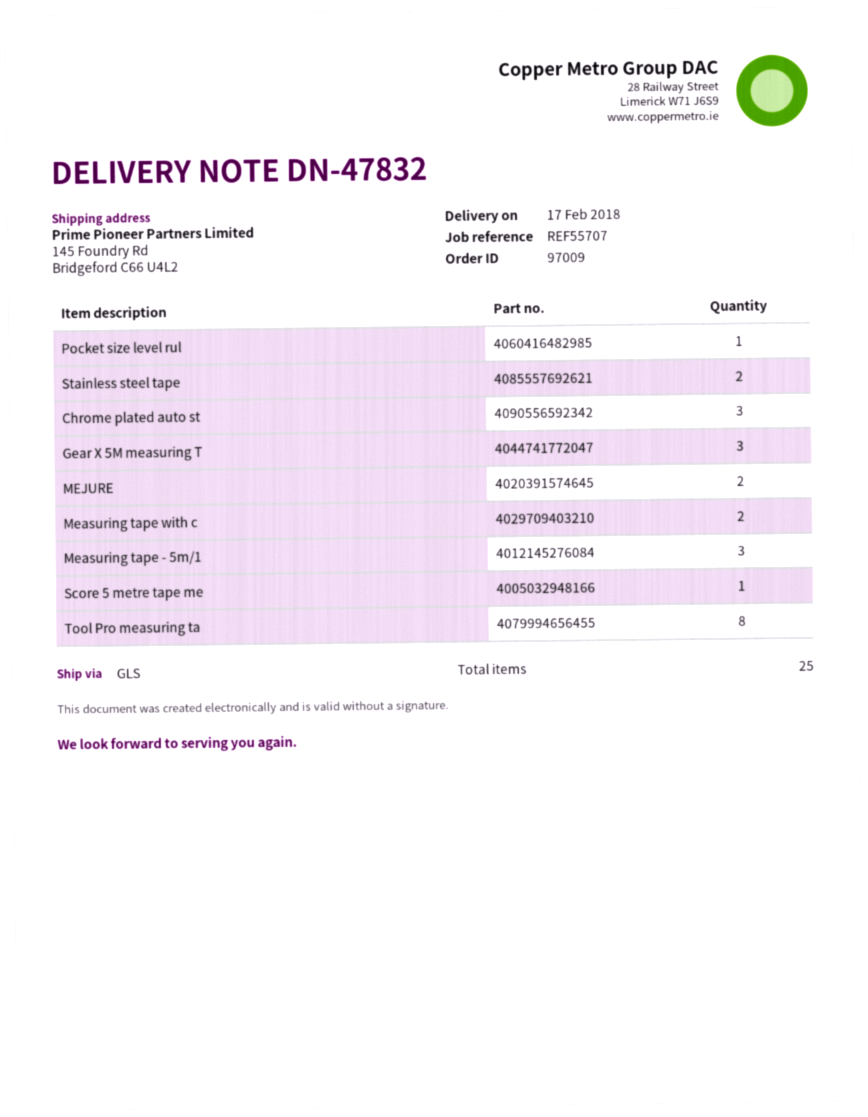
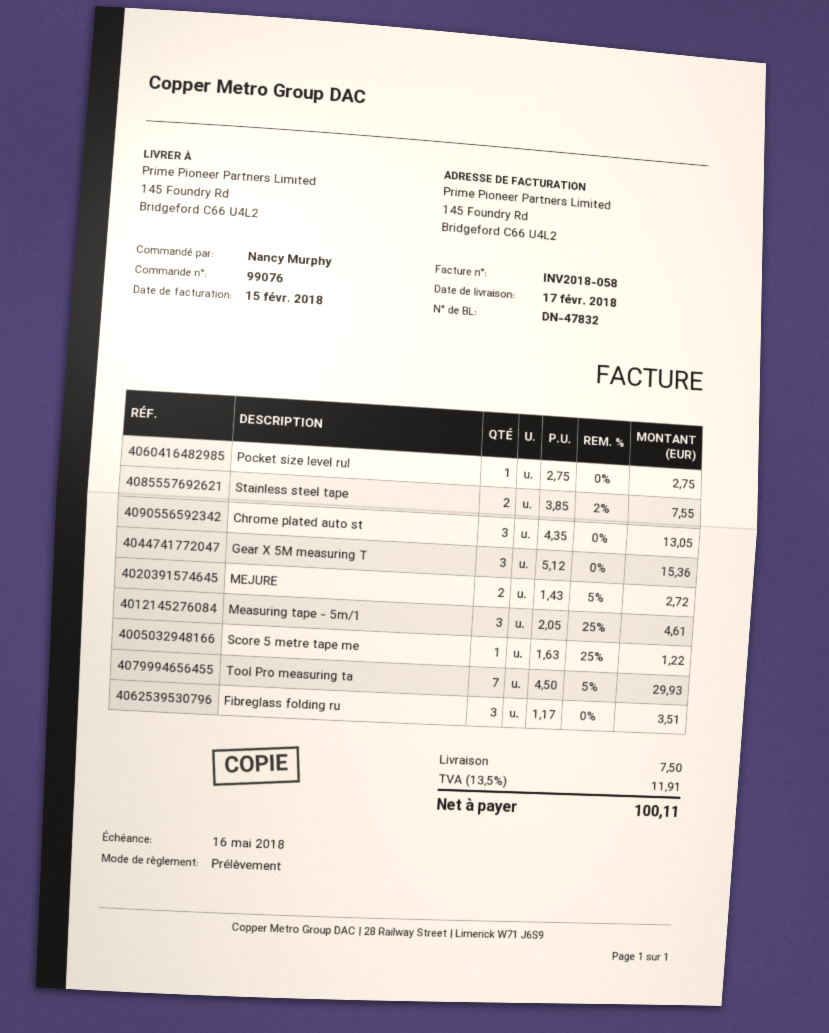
order number: 97009 -> 99076
Measuring tape with c: 2 -> none
Tool Pro measuring ta: 8 -> 7
Fibreglass folding ru: none -> 3

